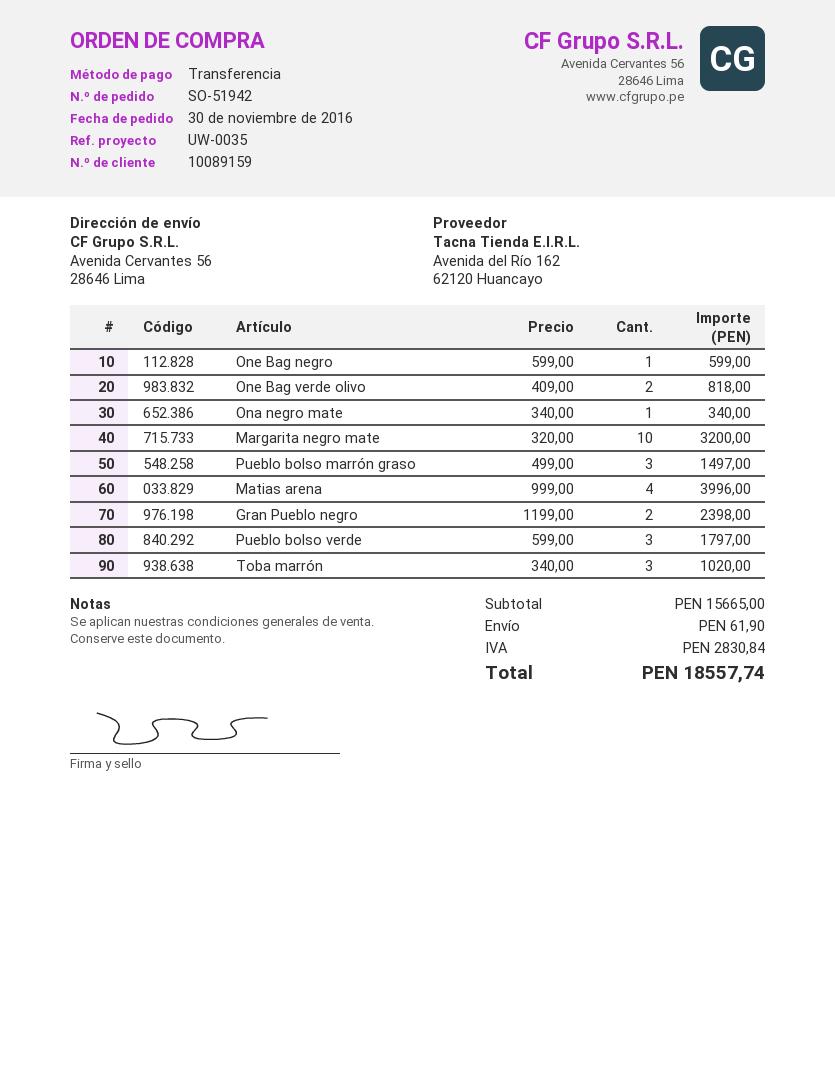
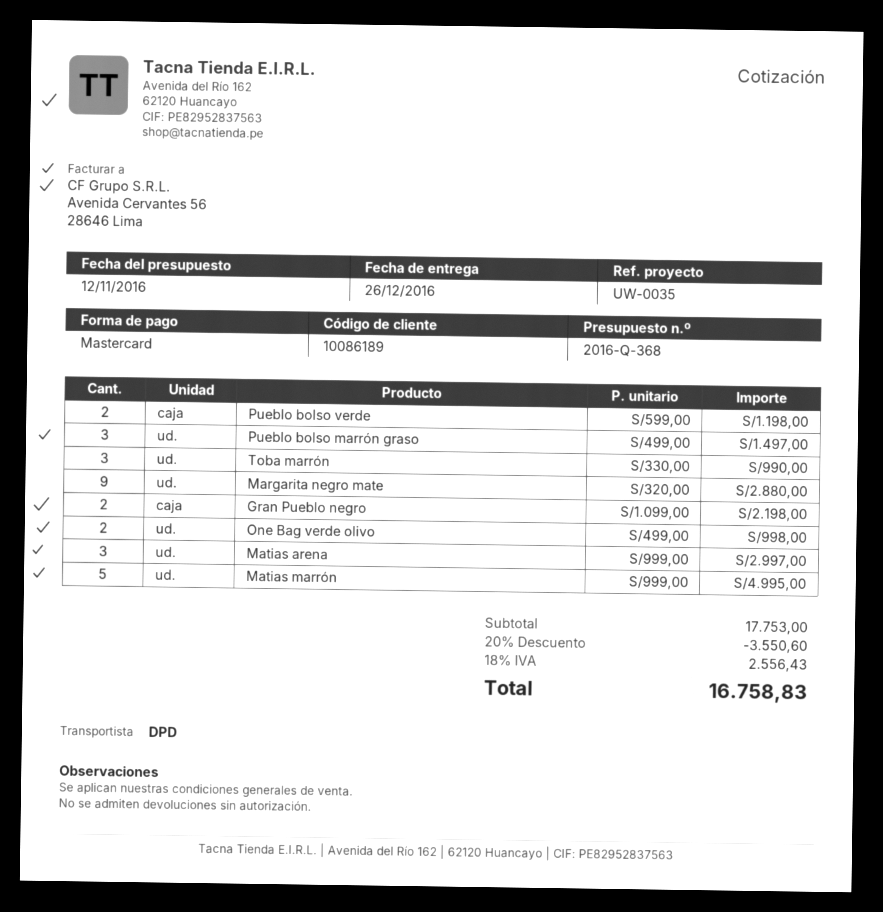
customer number: 10089159 -> 10086189
payment method: bank transfer -> Mastercard
One Bag negro: 1 x 599.00 = 599.00 -> none
One Bag verde olivo: 2 x 409.00 = 818.00 -> 2 x 499.00 = 998.00
Ona negro mate: 1 x 340.00 = 340.00 -> none
Margarita negro mate: 10 x 320.00 = 3200.00 -> 9 x 320.00 = 2880.00
Matias arena: 4 x 999.00 = 3996.00 -> 3 x 999.00 = 2997.00
Gran Pueblo negro: 2 x 1199.00 = 2398.00 -> 2 x 1099.00 = 2198.00
Pueblo bolso verde: 3 x 599.00 = 1797.00 -> 2 x 599.00 = 1198.00
Toba marrón: 3 x 340.00 = 1020.00 -> 3 x 330.00 = 990.00
Matias marrón: none -> 5 x 999.00 = 4995.00
subtotal: 15665.00 -> 17753.00
discount: none -> 20% = 3550.60
shipping: 61.90 -> none
tax: 2830.84 -> 2556.43
total: 18557.74 -> 16758.83

